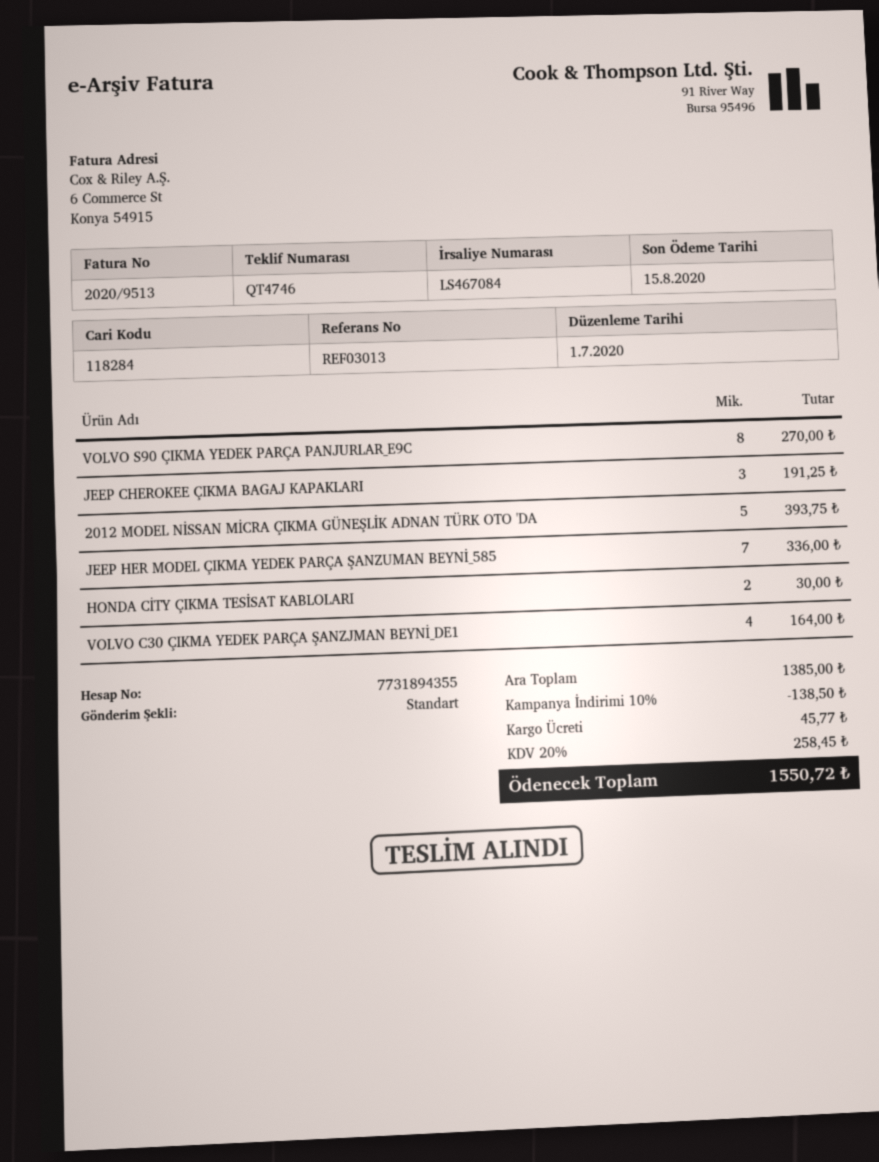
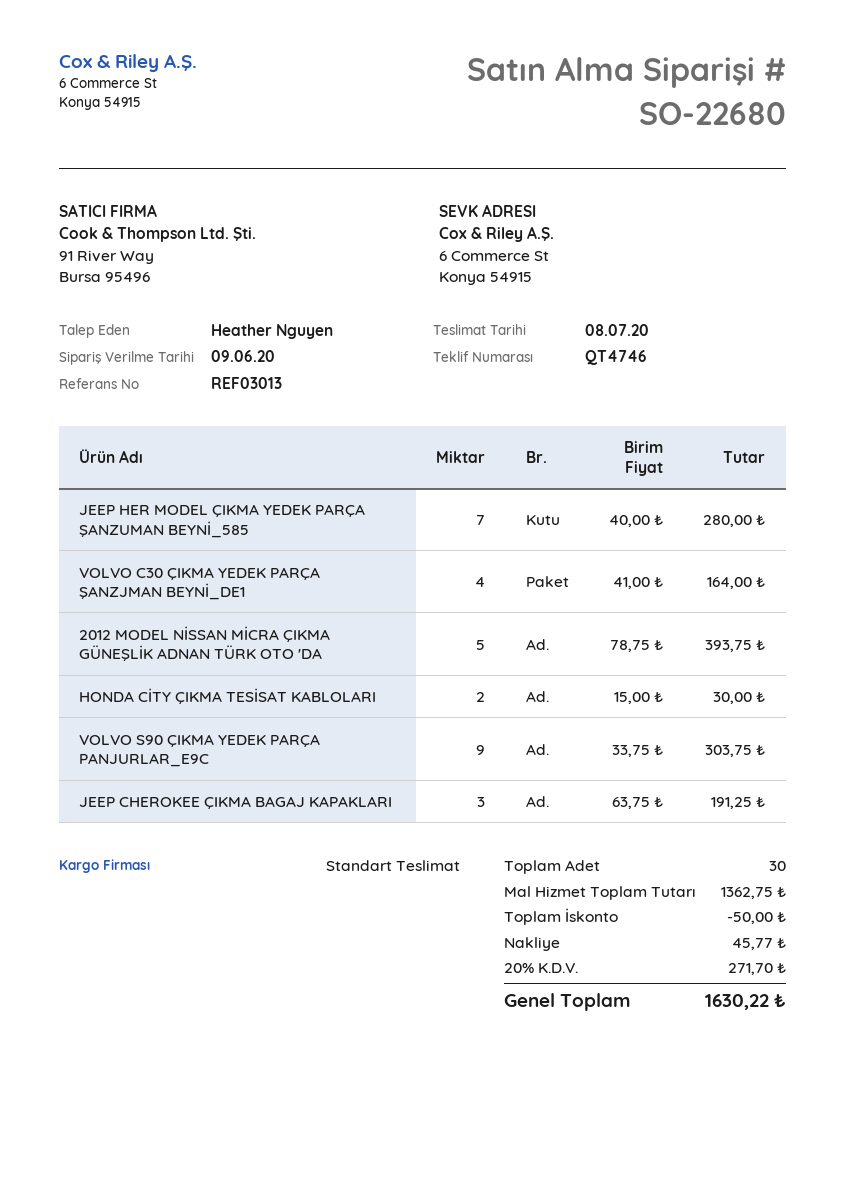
VOLVO S90 ÇIKMA YEDEK PARÇA PANJURLAR_E9C: 8 for 270.00 -> 9 for 303.75
JEEP HER MODEL ÇIKMA YEDEK PARÇA ŞANZUMAN BEYNİ_585: 7 for 336.00 -> 7 for 280.00
subtotal: 1385.00 -> 1362.75
discount: 138.50 -> 50.00
tax: 20% = 258.45 -> 20% = 271.70
total: 1550.72 -> 1630.22

